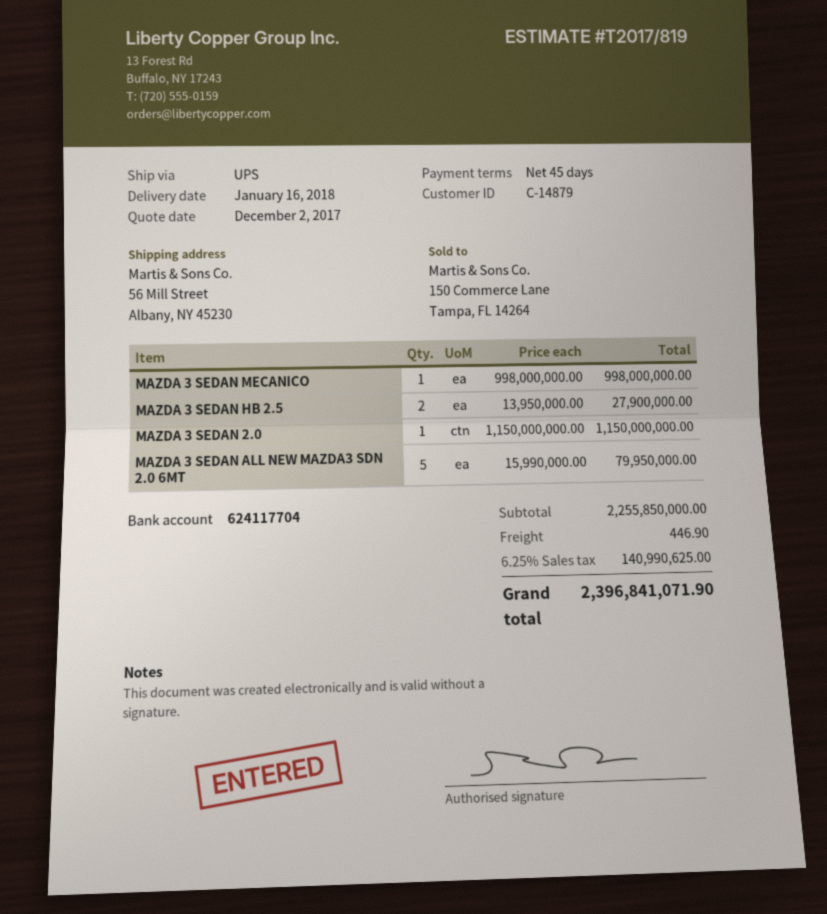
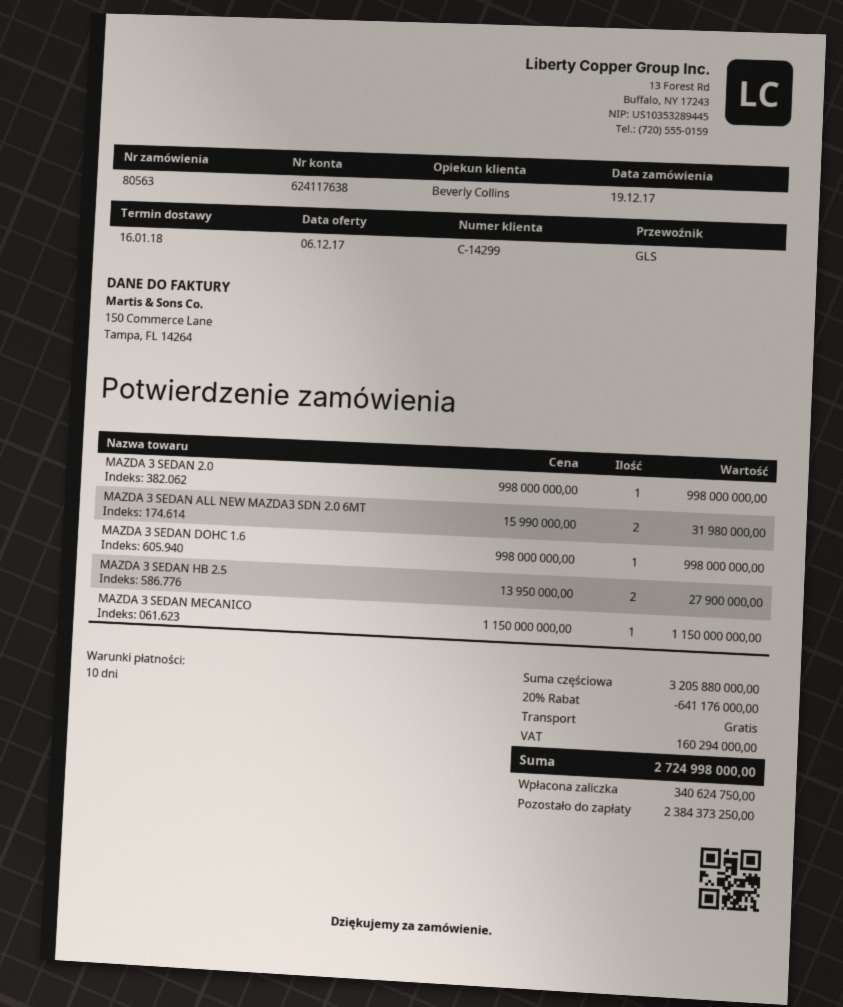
quote date: 2017-12-02 -> 2017-12-06
payment terms: 45 days -> 10 days
customer number: C-14879 -> C-14299
bank account: 624117704 -> 624117638
shipping method: UPS -> GLS
MAZDA 3 SEDAN MECANICO: 1 x 998000000.00 = 998000000.00 -> 1 x 1150000000.00 = 1150000000.00
MAZDA 3 SEDAN 2.0: 1 x 1150000000.00 = 1150000000.00 -> 1 x 998000000.00 = 998000000.00
MAZDA 3 SEDAN ALL NEW MAZDA3 SDN 2.0 6MT: 5 x 15990000.00 = 79950000.00 -> 2 x 15990000.00 = 31980000.00
MAZDA 3 SEDAN DOHC 1.6: none -> 1 x 998000000.00 = 998000000.00
subtotal: 2255850000.00 -> 3205880000.00
discount: none -> 20% = 641176000.00
shipping: 446.90 -> 0.00
tax: 140990625.00 -> 160294000.00
total: 2396841071.90 -> 2724998000.00

